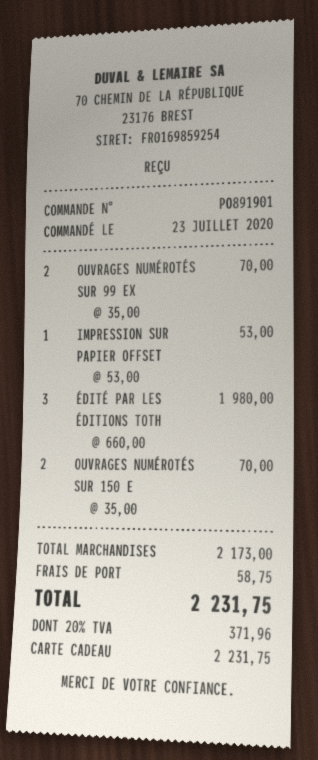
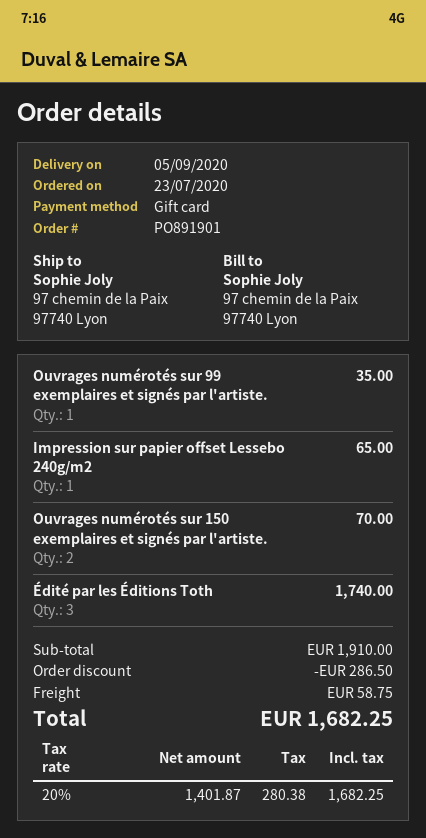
OUVRAGES NUMÉROTÉS SUR 99 EX: 2 for 70.00 -> 1 for 35.00
IMPRESSION SUR PAPIER OFFSET: 1 for 53.00 -> 1 for 65.00
ÉDITÉ PAR LES ÉDITIONS TOTH: 3 for 1980.00 -> 3 for 1740.00
subtotal: 2173.00 -> 1910.00
discount: none -> 286.50
tax: 20% = 371.96 -> 20% = 280.38
total: 2231.75 -> 1682.25

